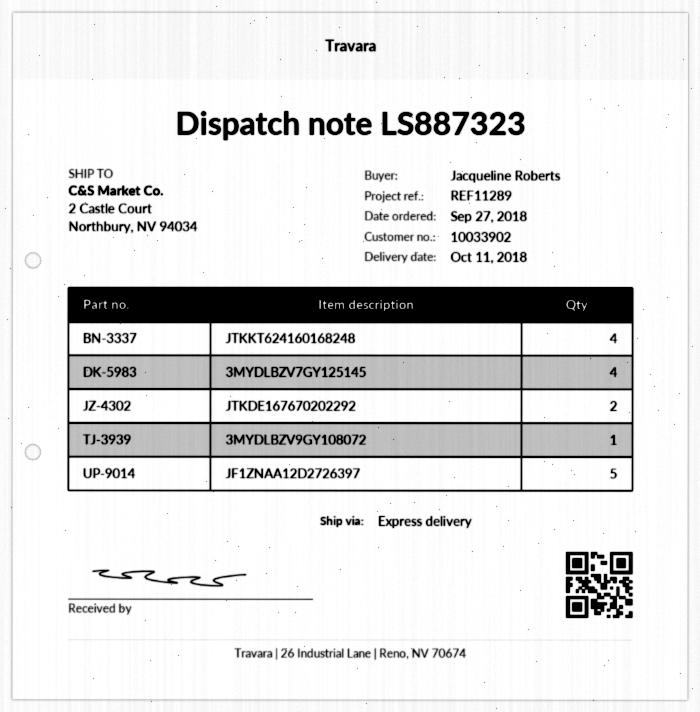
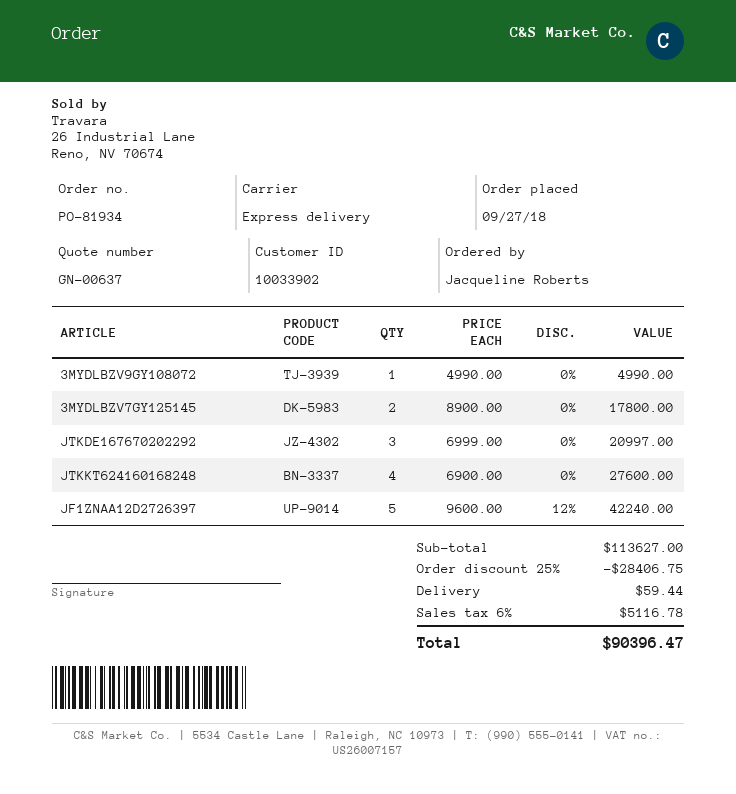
3MYDLBZV7GY125145: 4 -> 2
JTKDE167670202292: 2 -> 3

